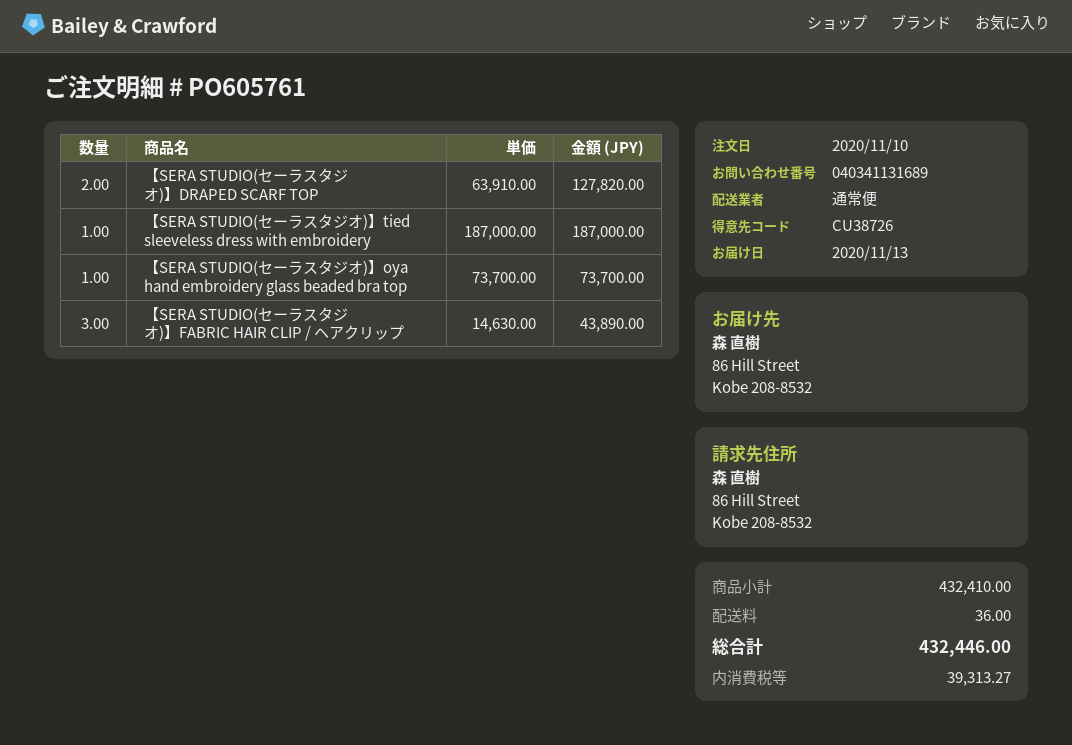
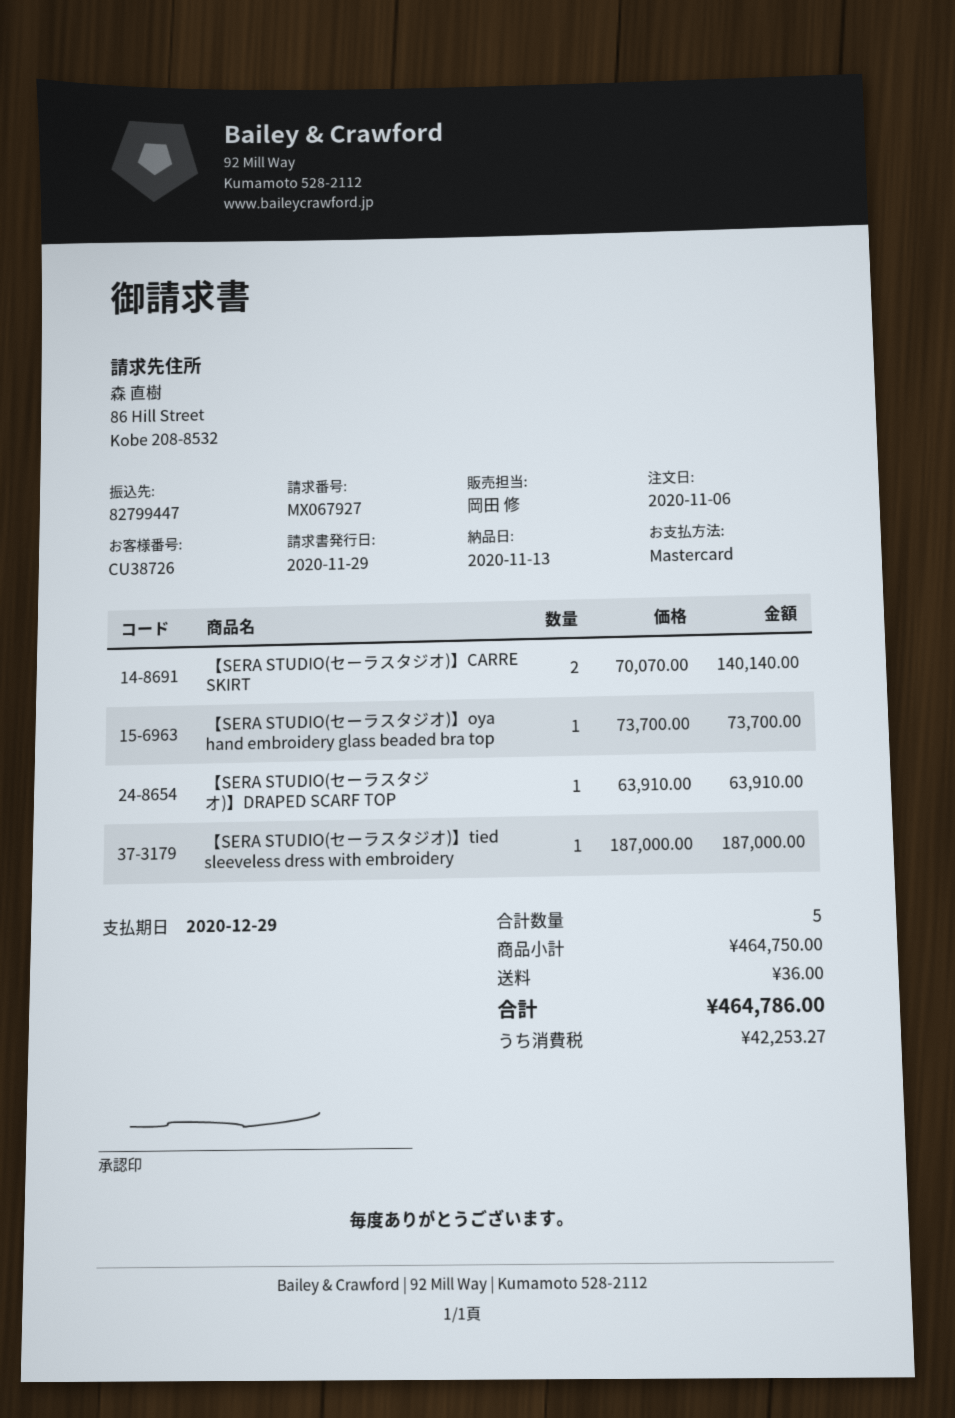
order date: 2020-11-10 -> 2020-11-06
【SERA STUDIO(セーラスタジオ)】DRAPED SCARF TOP: 2 x 63910.00 = 127820.00 -> 1 x 63910.00 = 63910.00
【SERA STUDIO(セーラスタジオ)】FABRIC HAIR CLIP / ヘアクリップ: 3 x 14630.00 = 43890.00 -> none
【SERA STUDIO(セーラスタジオ)】CARRE SKIRT: none -> 2 x 70070.00 = 140140.00
subtotal: 432410.00 -> 464750.00
tax: 39313.27 -> 42253.27
total: 432446.00 -> 464786.00

